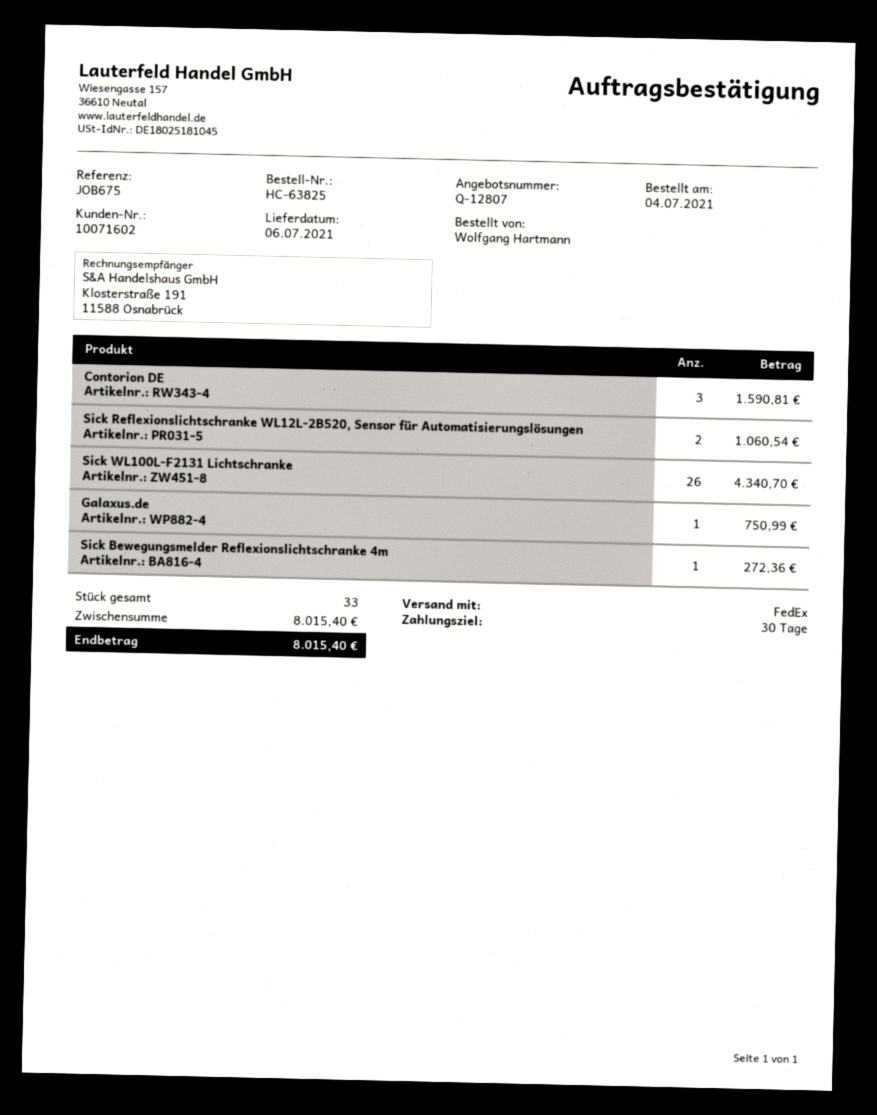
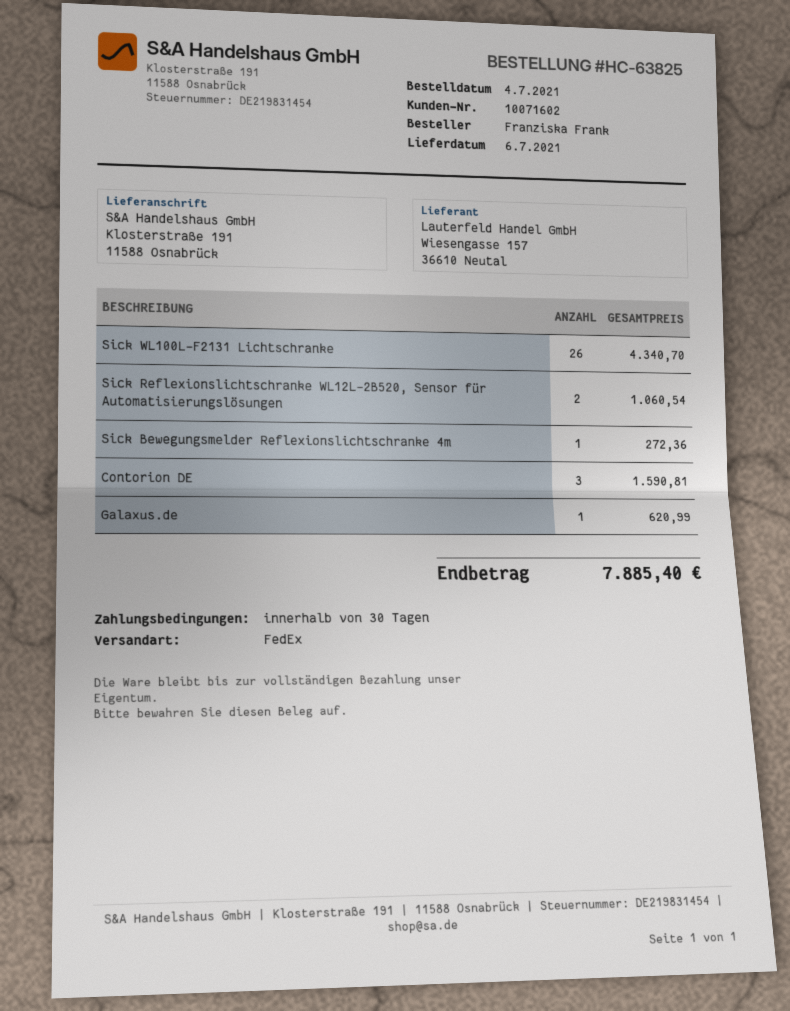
ordered by: Wolfgang Hartmann -> Franziska Frank
Galaxus.de: 1 for 750.99 -> 1 for 620.99
total: 8015.40 -> 7885.40

